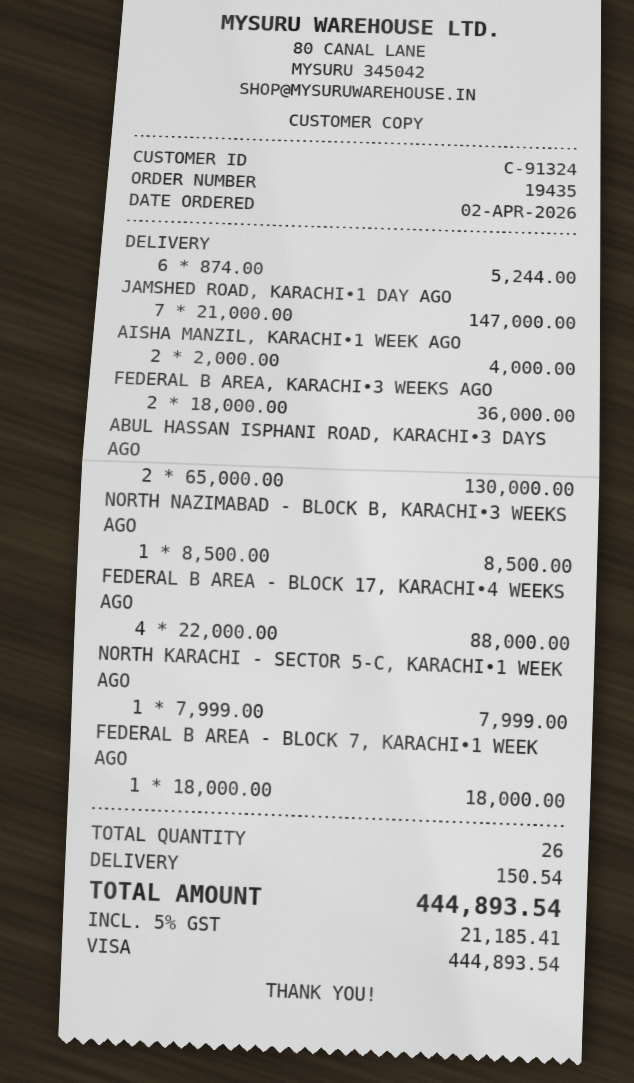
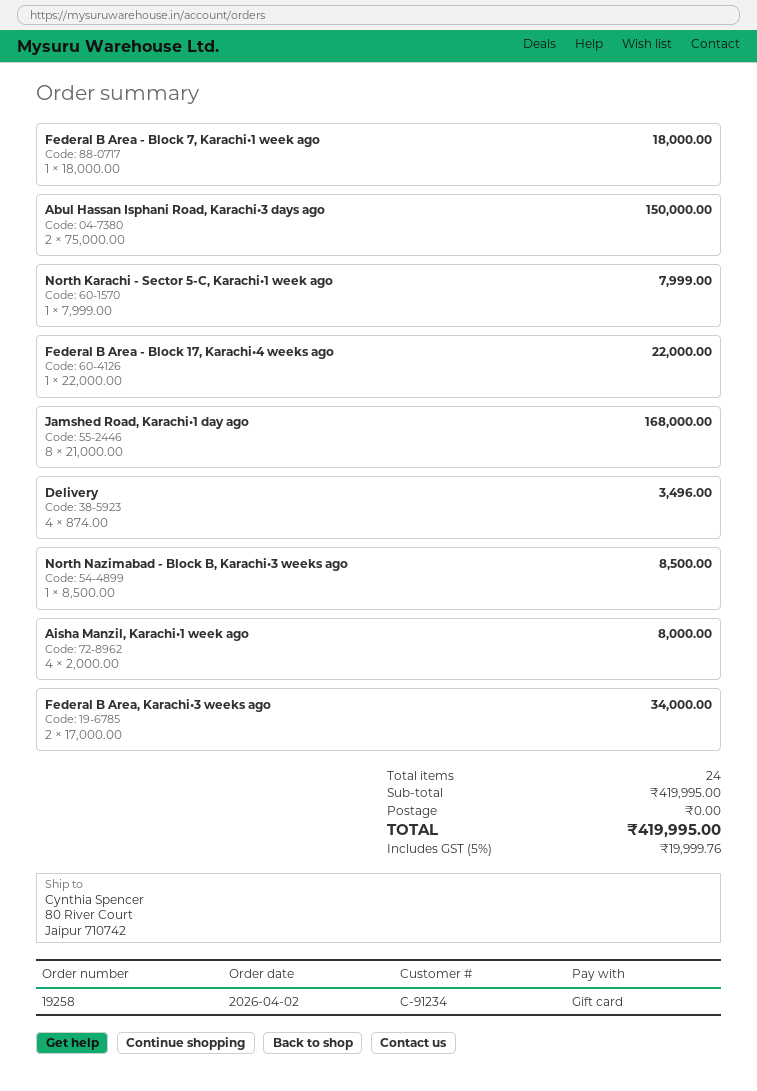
order number: 19435 -> 19258
customer number: C-91324 -> C-91234
payment method: Visa -> gift card
DELIVERY: 6 x 874.00 = 5244.00 -> 4 x 874.00 = 3496.00
JAMSHED ROAD, KARACHI•1 DAY AGO: 7 x 21000.00 = 147000.00 -> 8 x 21000.00 = 168000.00
AISHA MANZIL, KARACHI•1 WEEK AGO: 2 x 2000.00 = 4000.00 -> 4 x 2000.00 = 8000.00
FEDERAL B AREA, KARACHI•3 WEEKS AGO: 2 x 18000.00 = 36000.00 -> 2 x 17000.00 = 34000.00
ABUL HASSAN ISPHANI ROAD, KARACHI•3 DAYS AGO: 2 x 65000.00 = 130000.00 -> 2 x 75000.00 = 150000.00
FEDERAL B AREA - BLOCK 17, KARACHI•4 WEEKS AGO: 4 x 22000.00 = 88000.00 -> 1 x 22000.00 = 22000.00
total quantity: 26 -> 24
shipping: 150.54 -> 0.00
tax: 5% = 21185.41 -> 5% = 19999.76
total: 444893.54 -> 419995.00

